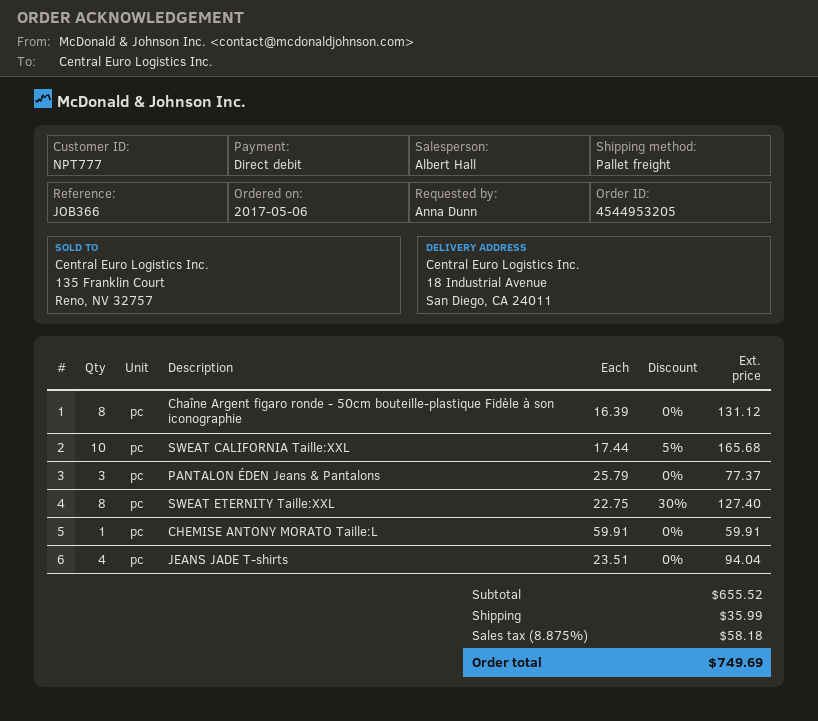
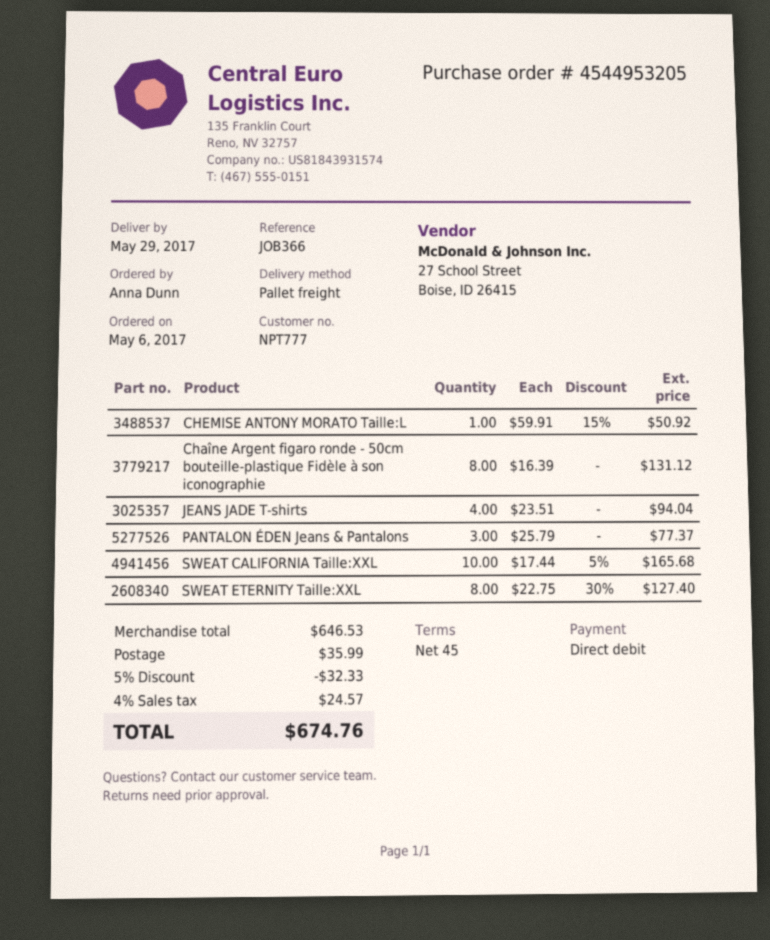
CHEMISE ANTONY MORATO Taille:L: 1 x 59.91 = 59.91 -> 1 x 59.91 - 15% = 50.92
subtotal: 655.52 -> 646.53
discount: none -> 5% = 32.33
tax: 8.875% = 58.18 -> 4% = 24.57
total: 749.69 -> 674.76

